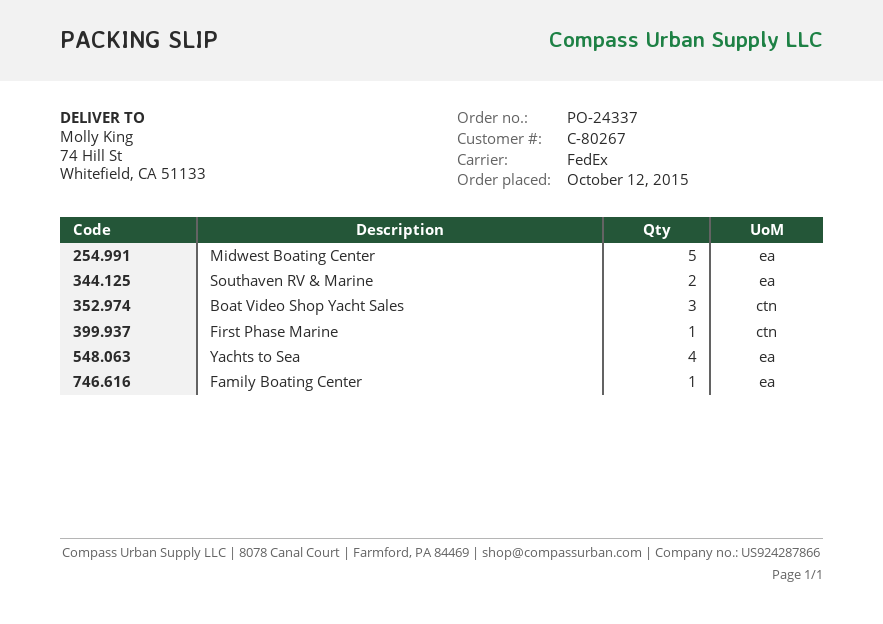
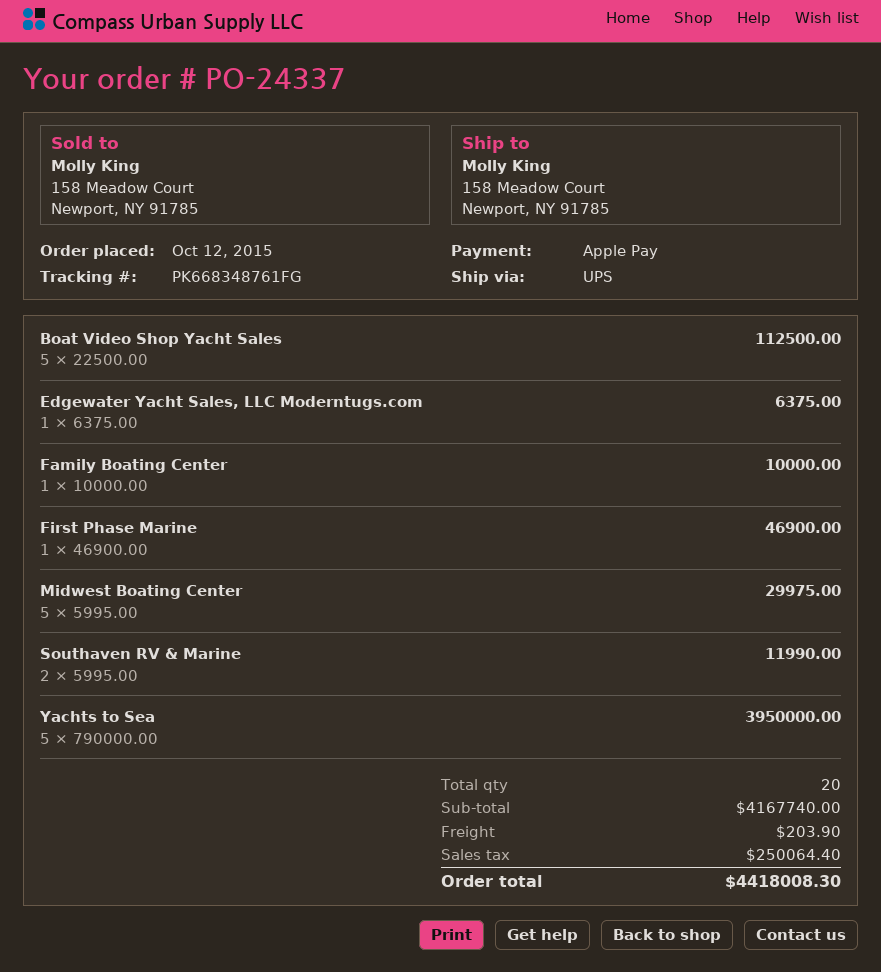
shipping method: FedEx -> UPS
ship to: 74 Hill St, Whitefield, CA 51133 -> 158 Meadow Court, Newport, NY 91785
Boat Video Shop Yacht Sales: 3 -> 5
Yachts to Sea: 4 -> 5
Edgewater Yacht Sales, LLC Moderntugs.com: none -> 1

